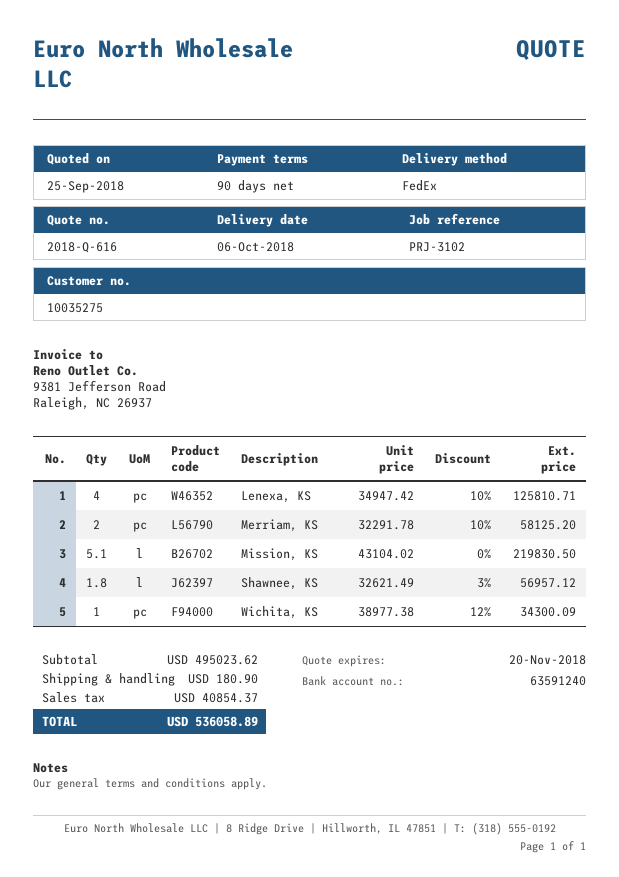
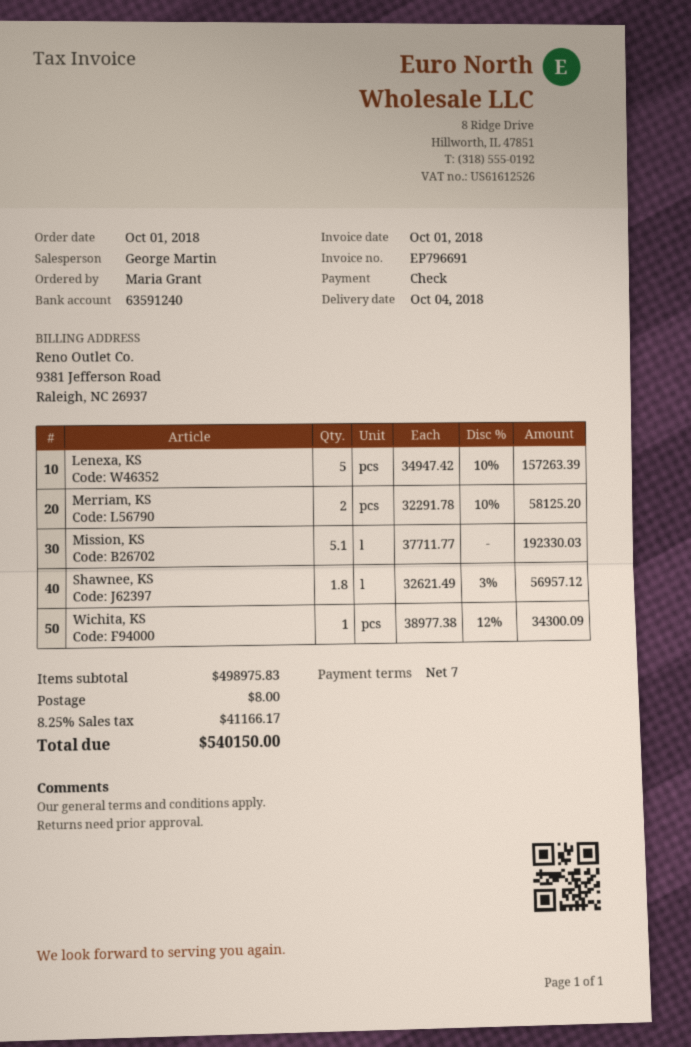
delivery date: 2018-10-06 -> 2018-10-04
payment terms: 90 days -> 7 days
Lenexa, KS: 4 x 34947.42 - 10% = 125810.71 -> 5 x 34947.42 - 10% = 157263.39
Mission, KS: 5.1 x 43104.02 = 219830.50 -> 5.1 x 37711.77 = 192330.03
subtotal: 495023.62 -> 498975.83
shipping: 180.90 -> 8.00
tax: 40854.37 -> 41166.17
total: 536058.89 -> 540150.00

